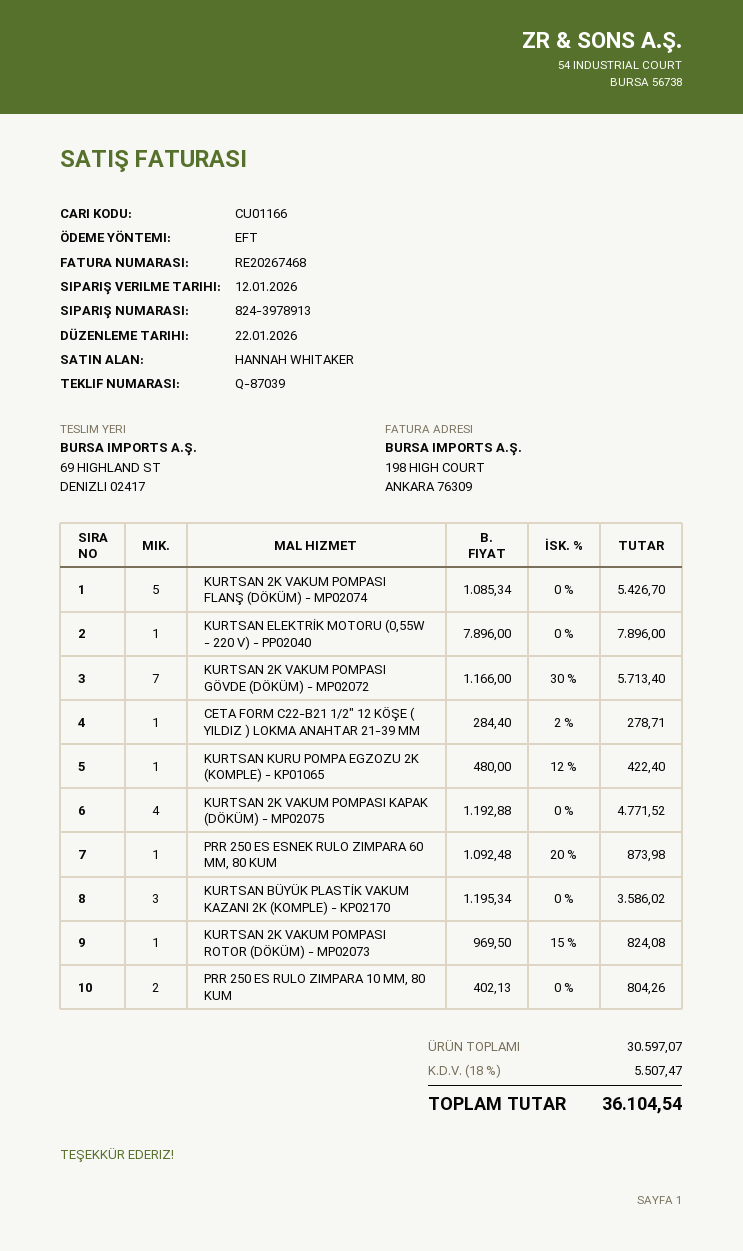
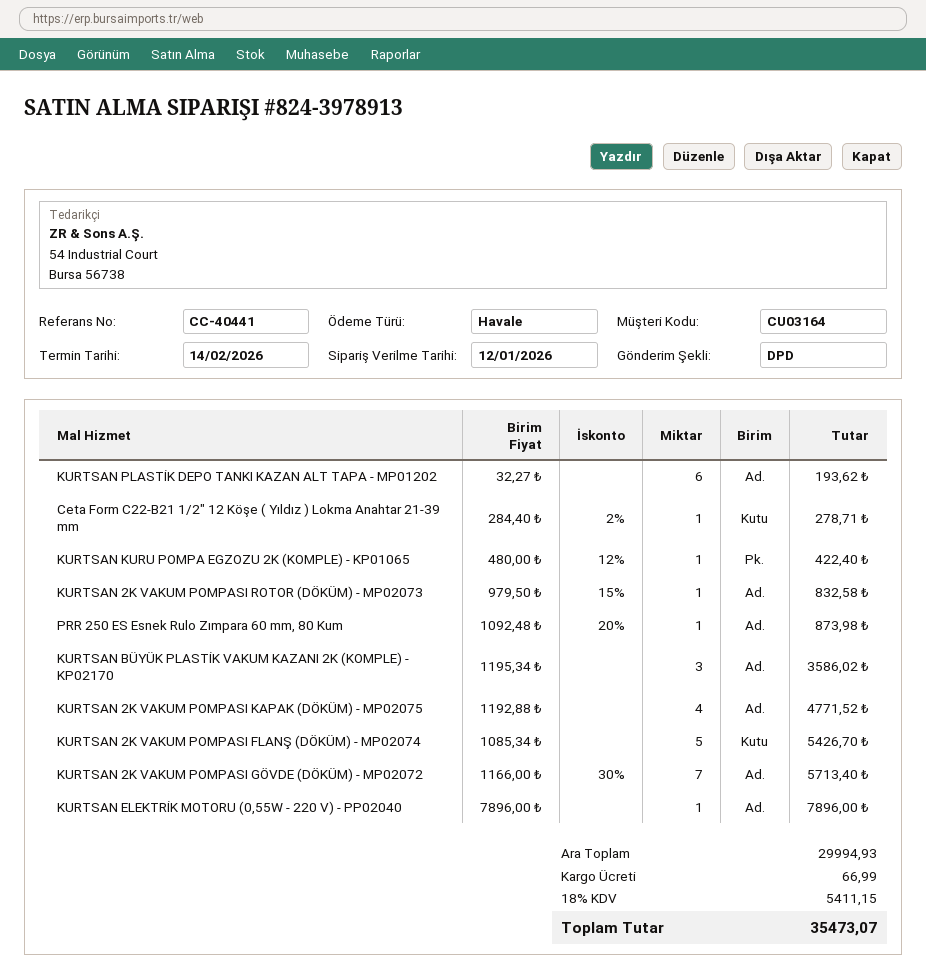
customer number: CU01166 -> CU03164
KURTSAN 2K VAKUM POMPASI ROTOR (DÖKÜM) - MP02073: 1 x 969.50 - 15% = 824.08 -> 1 x 979.50 - 15% = 832.58
PRR 250 ES RULO ZIMPARA 10 MM, 80 KUM: 2 x 402.13 = 804.26 -> none
KURTSAN PLASTİK DEPO TANKI KAZAN ALT TAPA - MP01202: none -> 6 x 32.27 = 193.62
subtotal: 30597.07 -> 29994.93
shipping: none -> 66.99
tax: 18% = 5507.47 -> 18% = 5411.15
total: 36104.54 -> 35473.07

